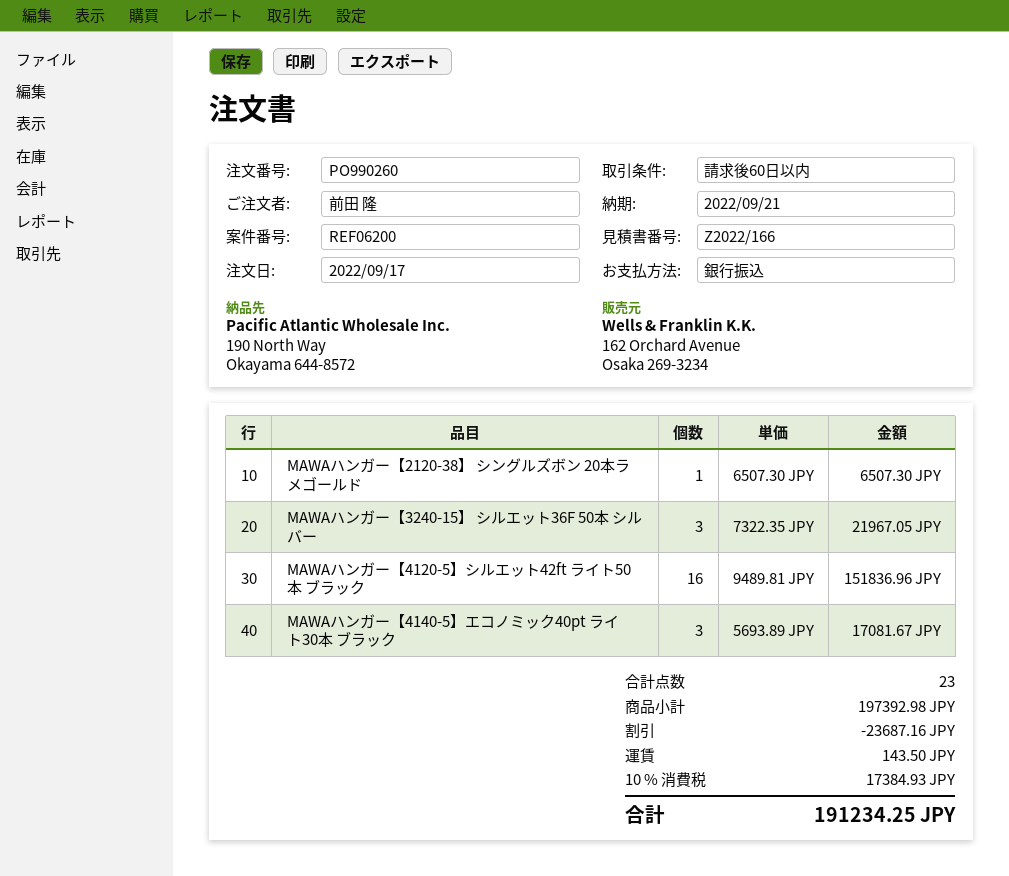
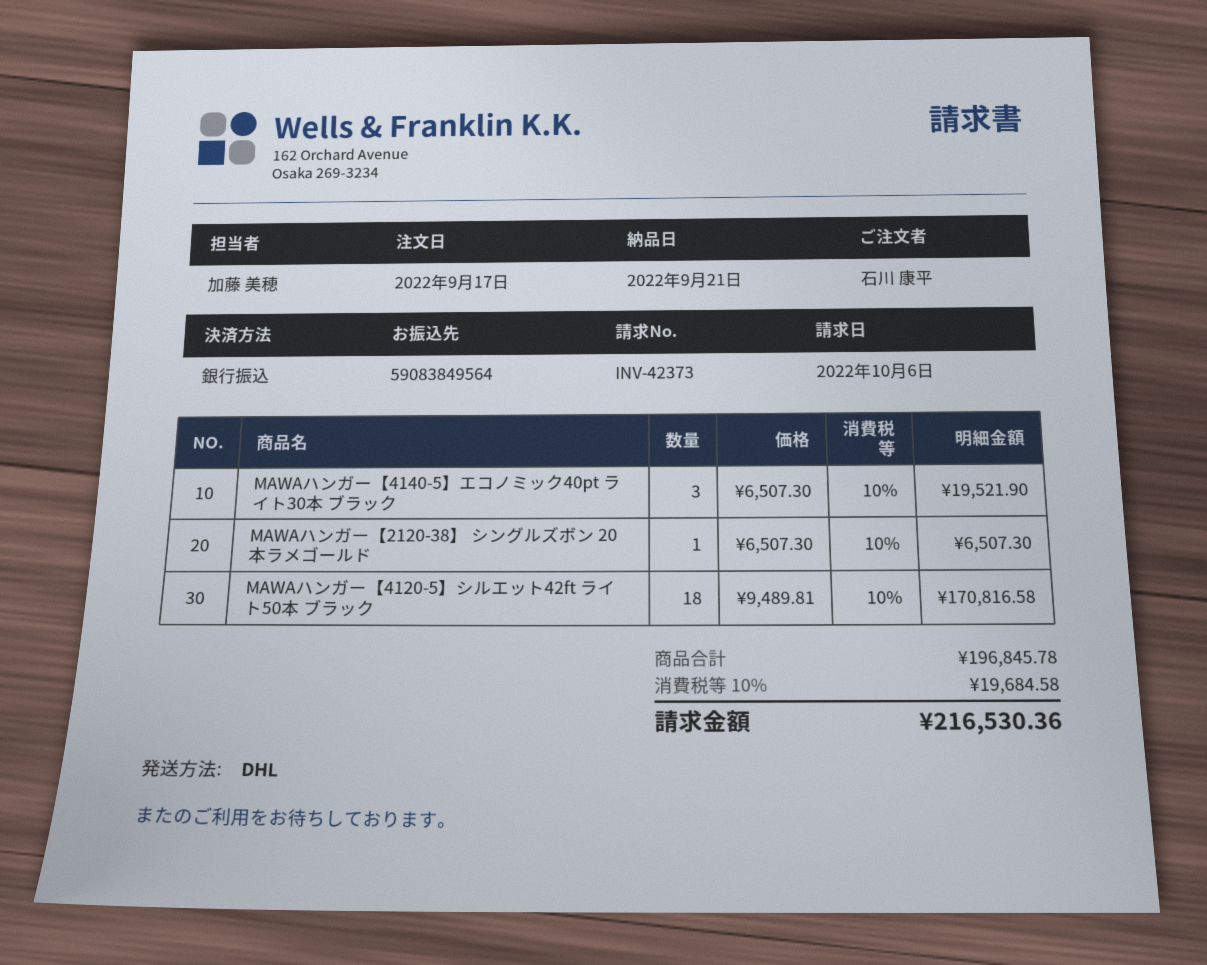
ordered by: 前田 隆 -> 石川 康平
MAWAハンガー【3240-15】 シルエット36F 50本 シルバー: 3 x 7322.35 = 21967.05 -> none
MAWAハンガー【4120-5】シルエット42ft ライト50本 ブラック: 16 x 9489.81 = 151836.96 -> 18 x 9489.81 = 170816.58
MAWAハンガー【4140-5】エコノミック40pt ライト30本 ブラック: 3 x 5693.89 = 17081.67 -> 3 x 6507.30 = 19521.90
subtotal: 197392.98 -> 196845.78
discount: 23687.16 -> none
shipping: 143.50 -> none
tax: 10% = 17384.93 -> 10% = 19684.58
total: 191234.25 -> 216530.36

